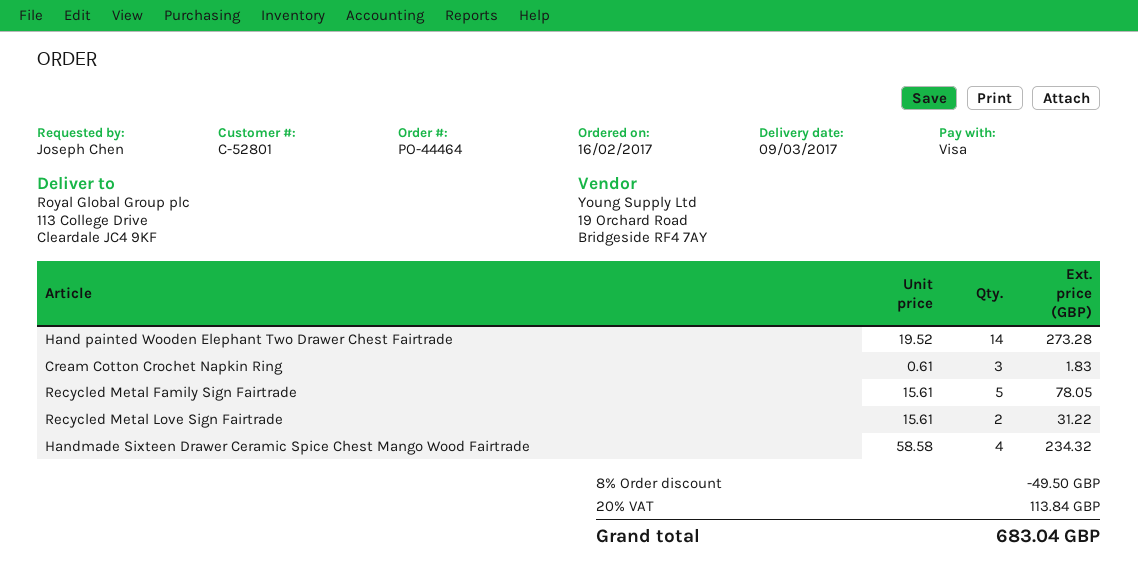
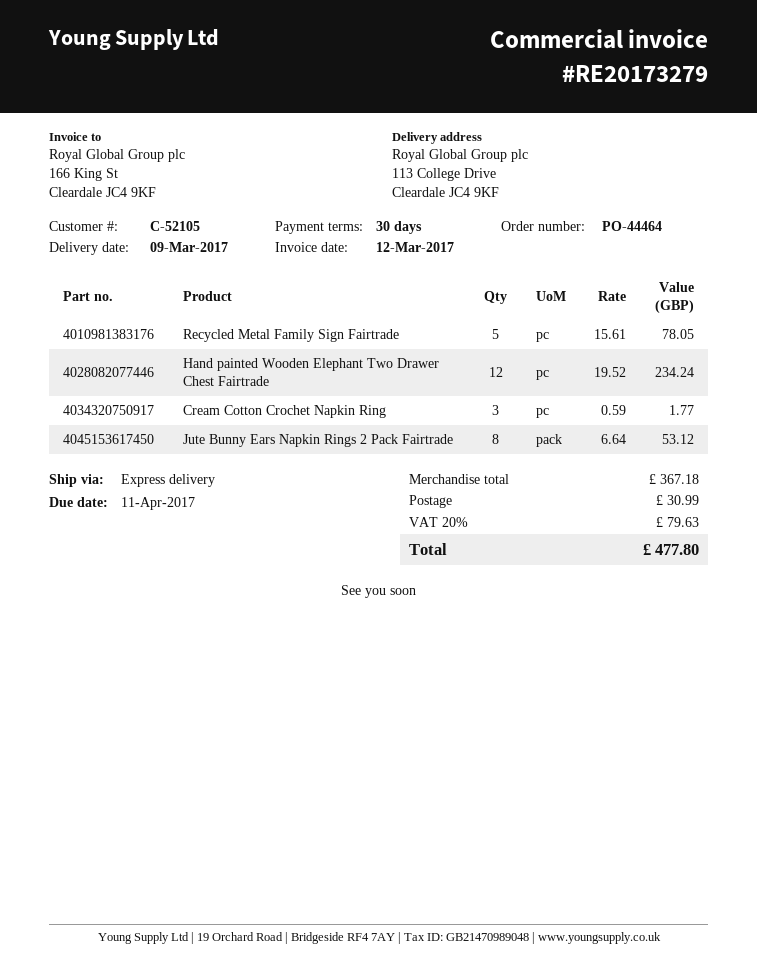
customer number: C-52801 -> C-52105
Hand painted Wooden Elephant Two Drawer Chest Fairtrade: 14 x 19.52 = 273.28 -> 12 x 19.52 = 234.24
Cream Cotton Crochet Napkin Ring: 3 x 0.61 = 1.83 -> 3 x 0.59 = 1.77
Recycled Metal Love Sign Fairtrade: 2 x 15.61 = 31.22 -> none
Handmade Sixteen Drawer Ceramic Spice Chest Mango Wood Fairtrade: 4 x 58.58 = 234.32 -> none
Jute Bunny Ears Napkin Rings 2 Pack Fairtrade: none -> 8 x 6.64 = 53.12
discount: 8% = 49.50 -> none
shipping: none -> 30.99
tax: 20% = 113.84 -> 20% = 79.63
total: 683.04 -> 477.80

